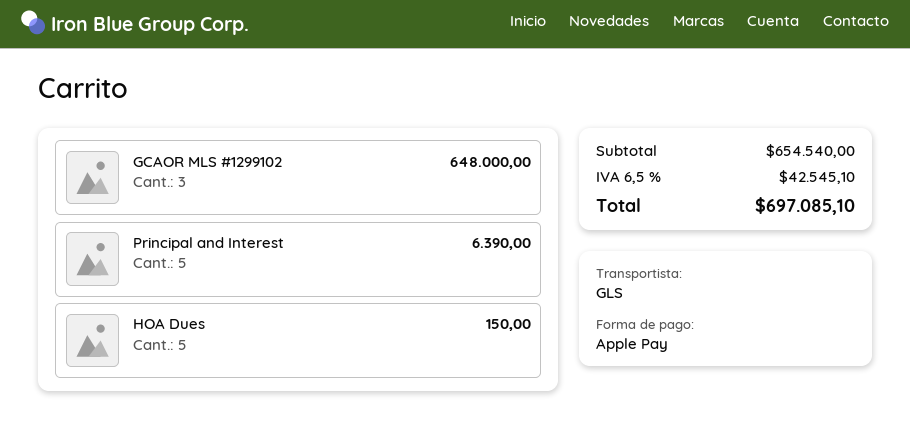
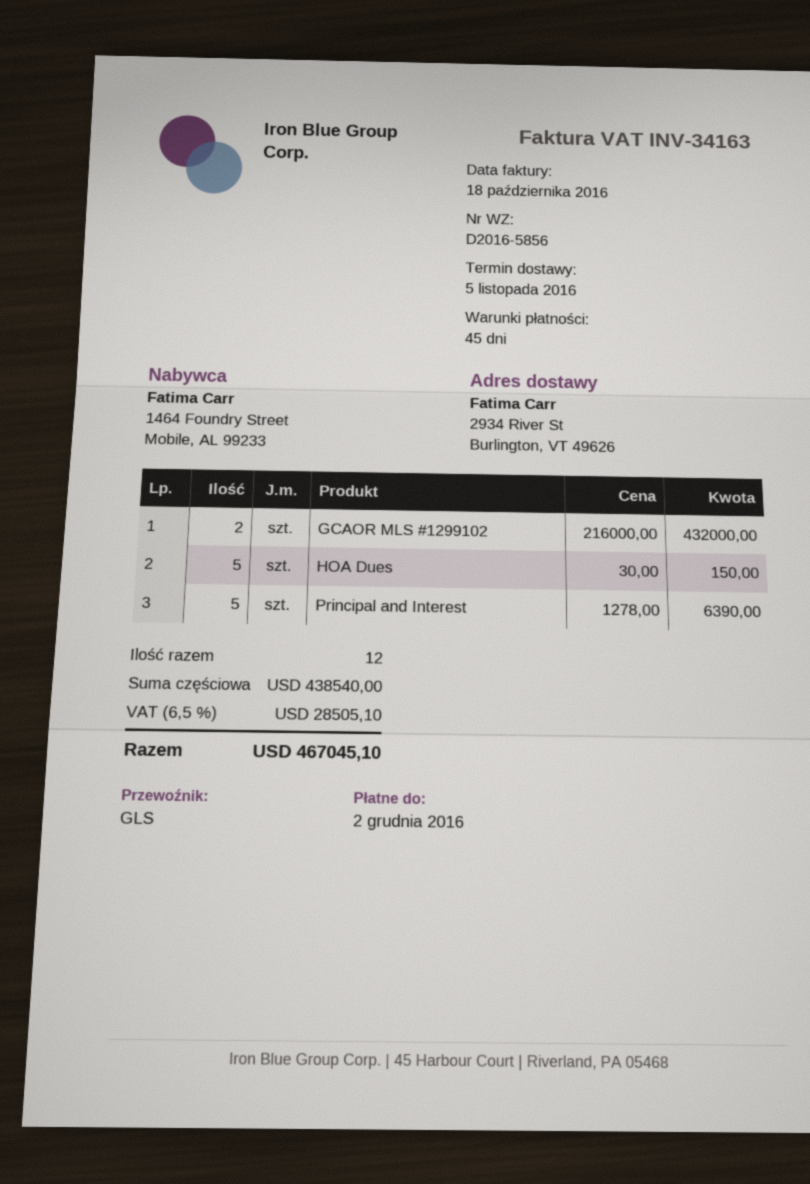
GCAOR MLS #1299102: 3 for 648000.00 -> 2 for 432000.00
subtotal: 654540.00 -> 438540.00
tax: 6.5% = 42545.10 -> 6.5% = 28505.10
total: 697085.10 -> 467045.10

